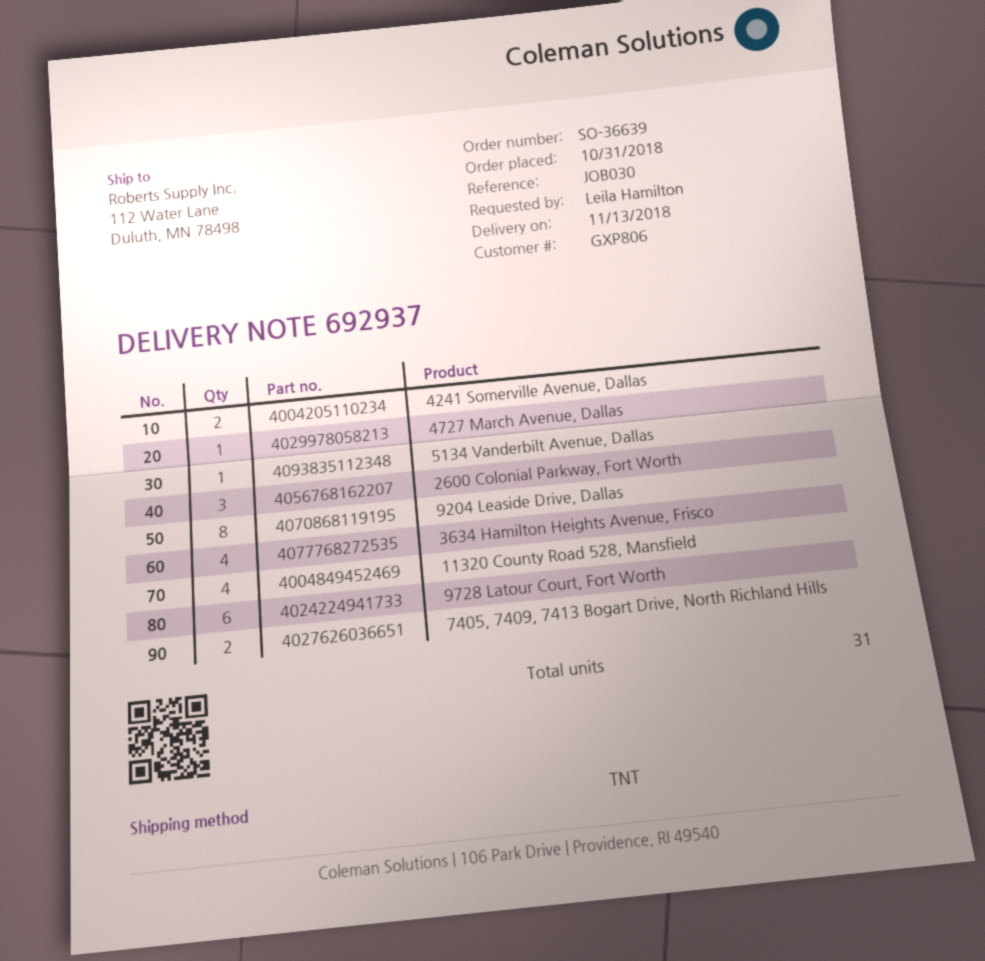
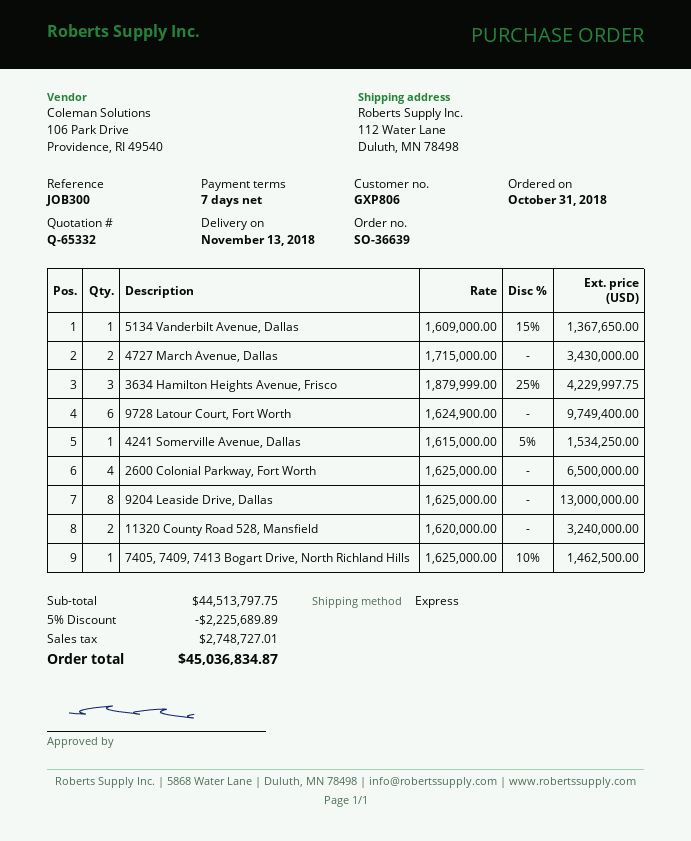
reference: JOB030 -> JOB300
shipping method: TNT -> express
4241 Somerville Avenue, Dallas: 2 -> 1
4727 March Avenue, Dallas: 1 -> 2
2600 Colonial Parkway, Fort Worth: 3 -> 4
3634 Hamilton Heights Avenue, Frisco: 4 -> 3
11320 County Road 528, Mansfield: 4 -> 2
7405, 7409, 7413 Bogart Drive, North Richland Hills: 2 -> 1

